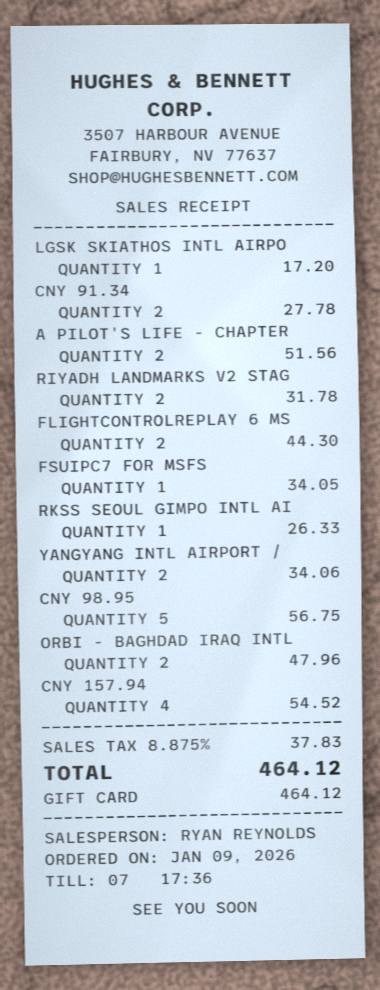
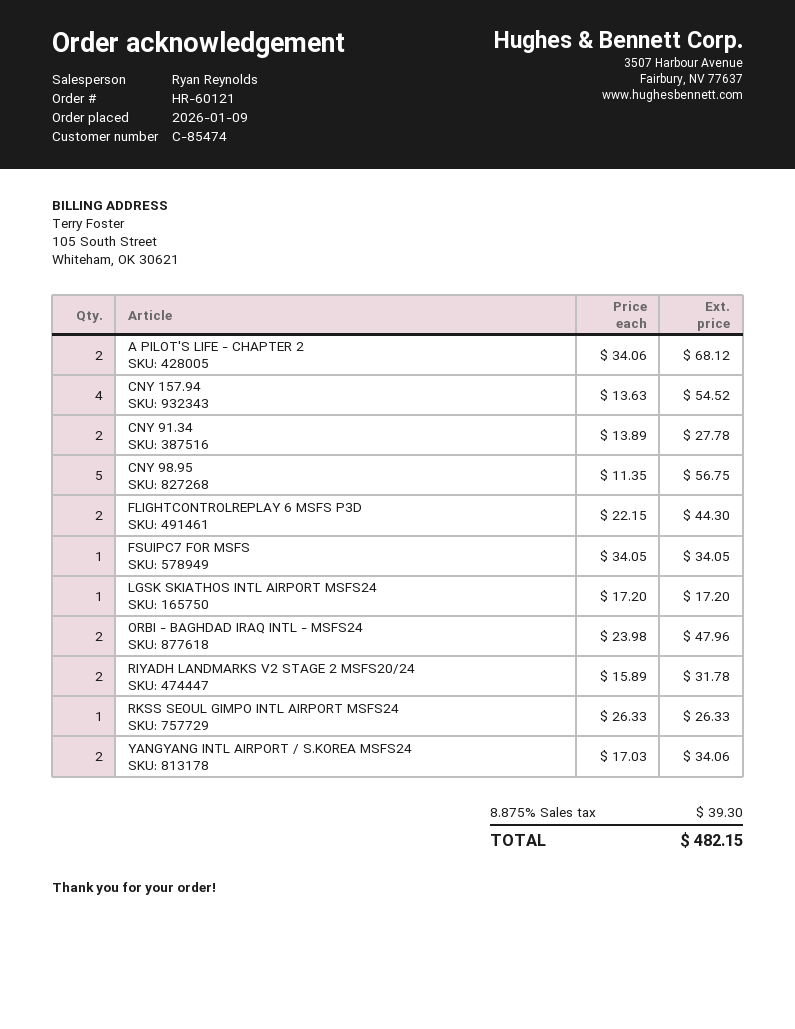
A PILOT'S LIFE - CHAPTER: 2 for 51.56 -> 2 for 68.12
tax: 8.875% = 37.83 -> 8.875% = 39.30
total: 464.12 -> 482.15

